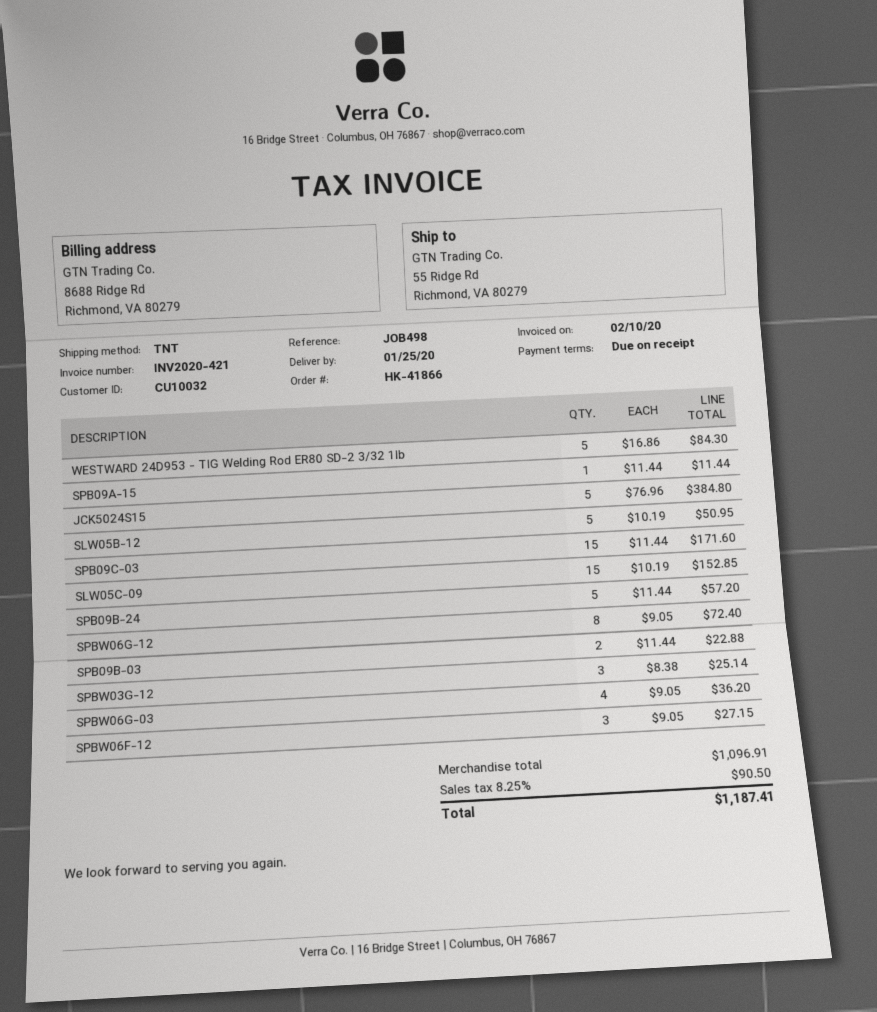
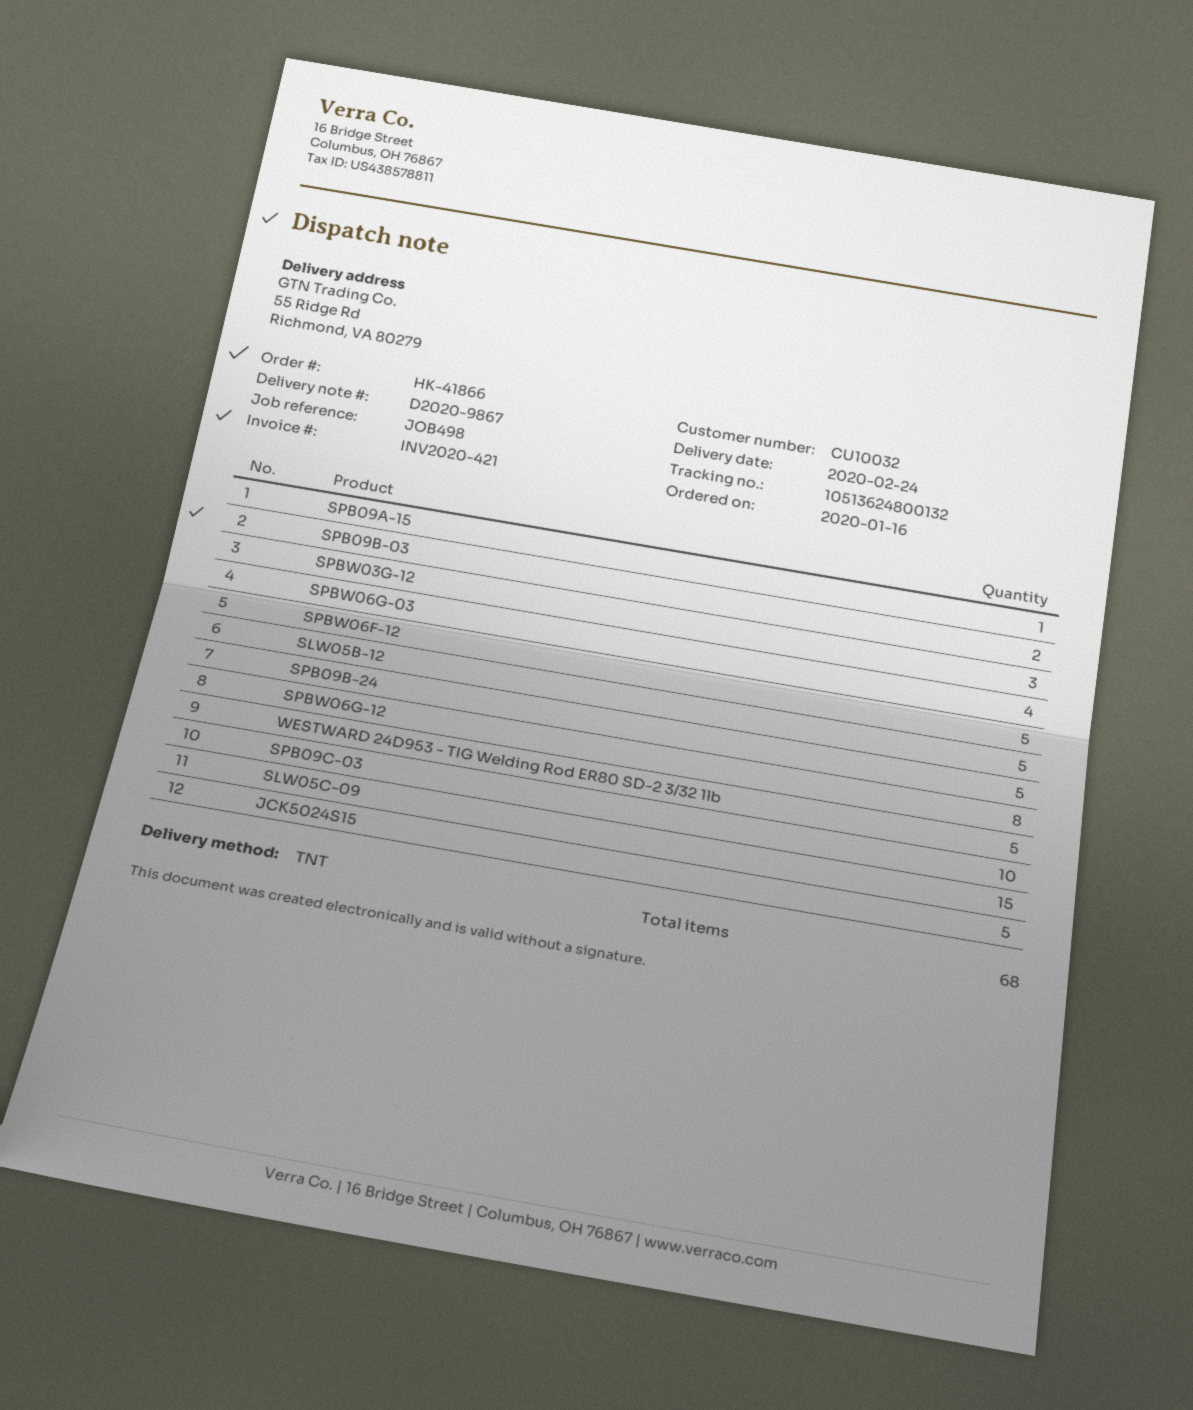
delivery date: 2020-01-25 -> 2020-02-24
SPB09C-03: 15 -> 10
SPBW06F-12: 3 -> 5

